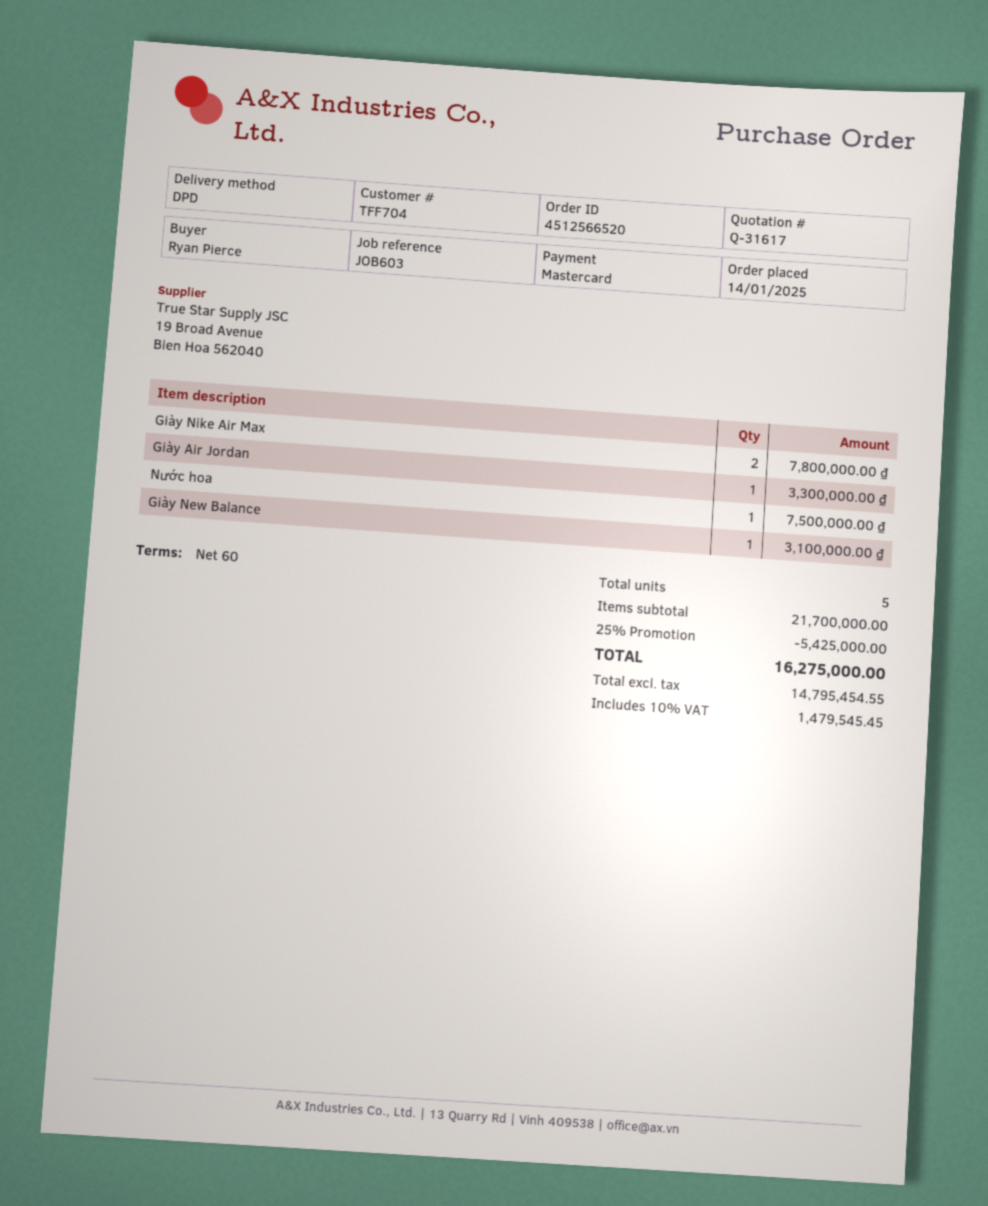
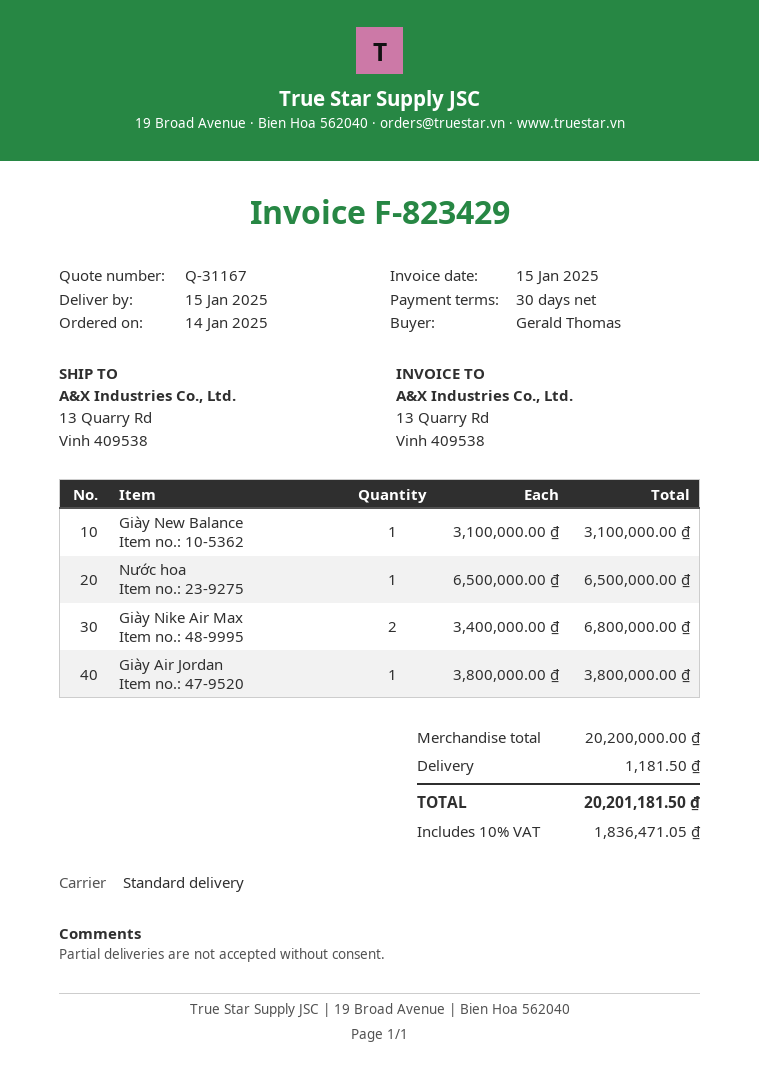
quote number: Q-31617 -> Q-31167
payment terms: 60 days -> 30 days
ordered by: Ryan Pierce -> Gerald Thomas
shipping method: DPD -> standard
Giày Nike Air Max: 2 for 7800000.00 -> 2 for 6800000.00
Giày Air Jordan: 1 for 3300000.00 -> 1 for 3800000.00
Nước hoa: 1 for 7500000.00 -> 1 for 6500000.00
subtotal: 21700000.00 -> 20200000.00
discount: 25% = 5425000.00 -> none
shipping: none -> 1181.50
tax: 10% = 1479545.45 -> 10% = 1836471.05
total: 16275000.00 -> 20201181.50

